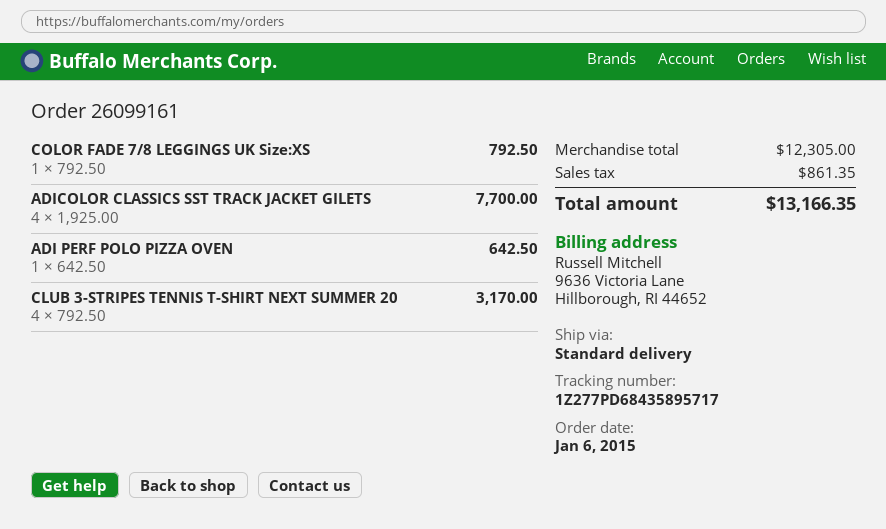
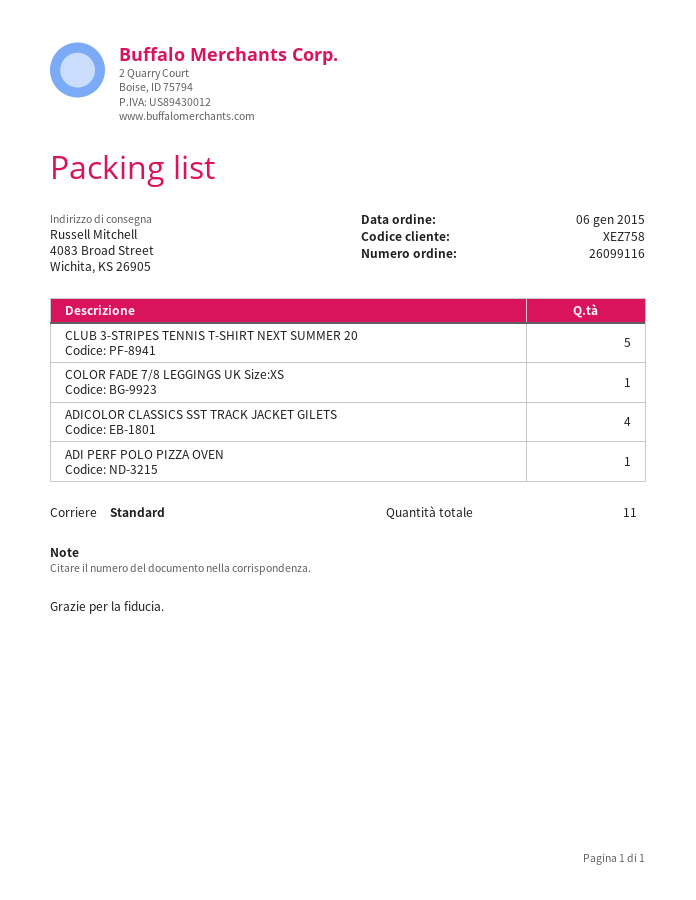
order number: 26099161 -> 26099116
CLUB 3-STRIPES TENNIS T-SHIRT NEXT SUMMER 20: 4 -> 5

